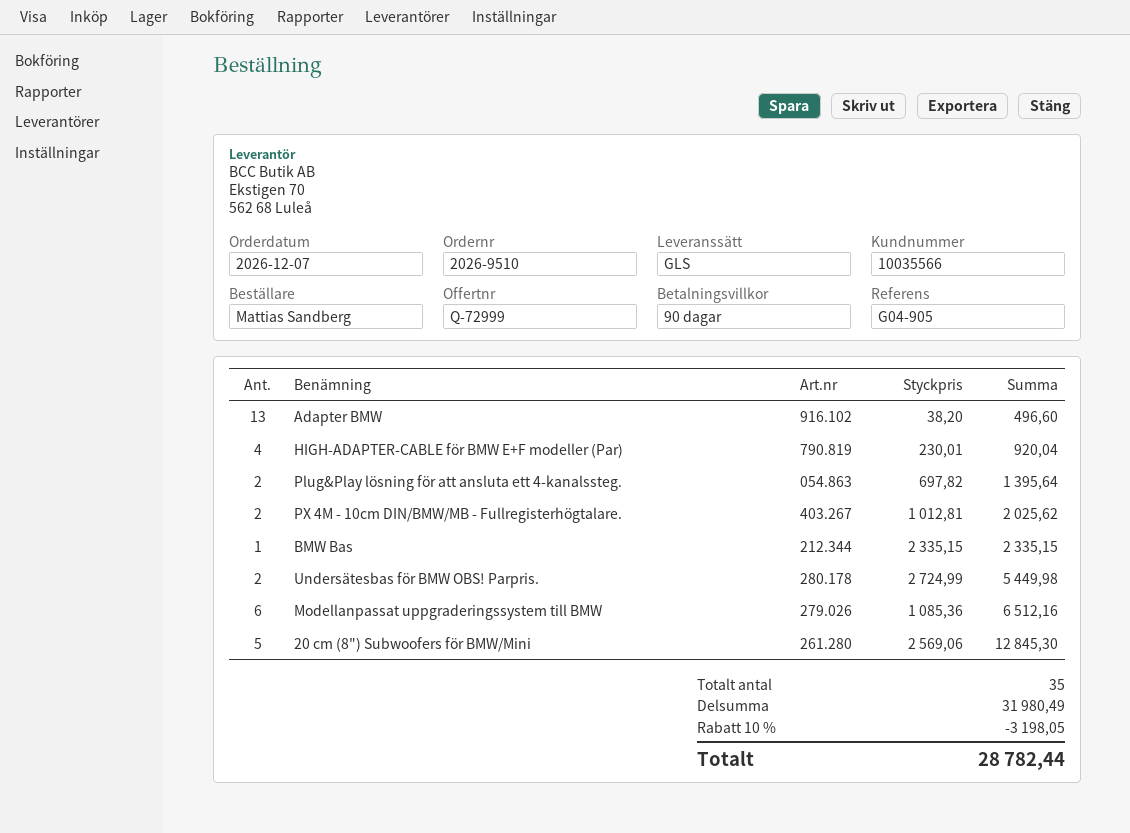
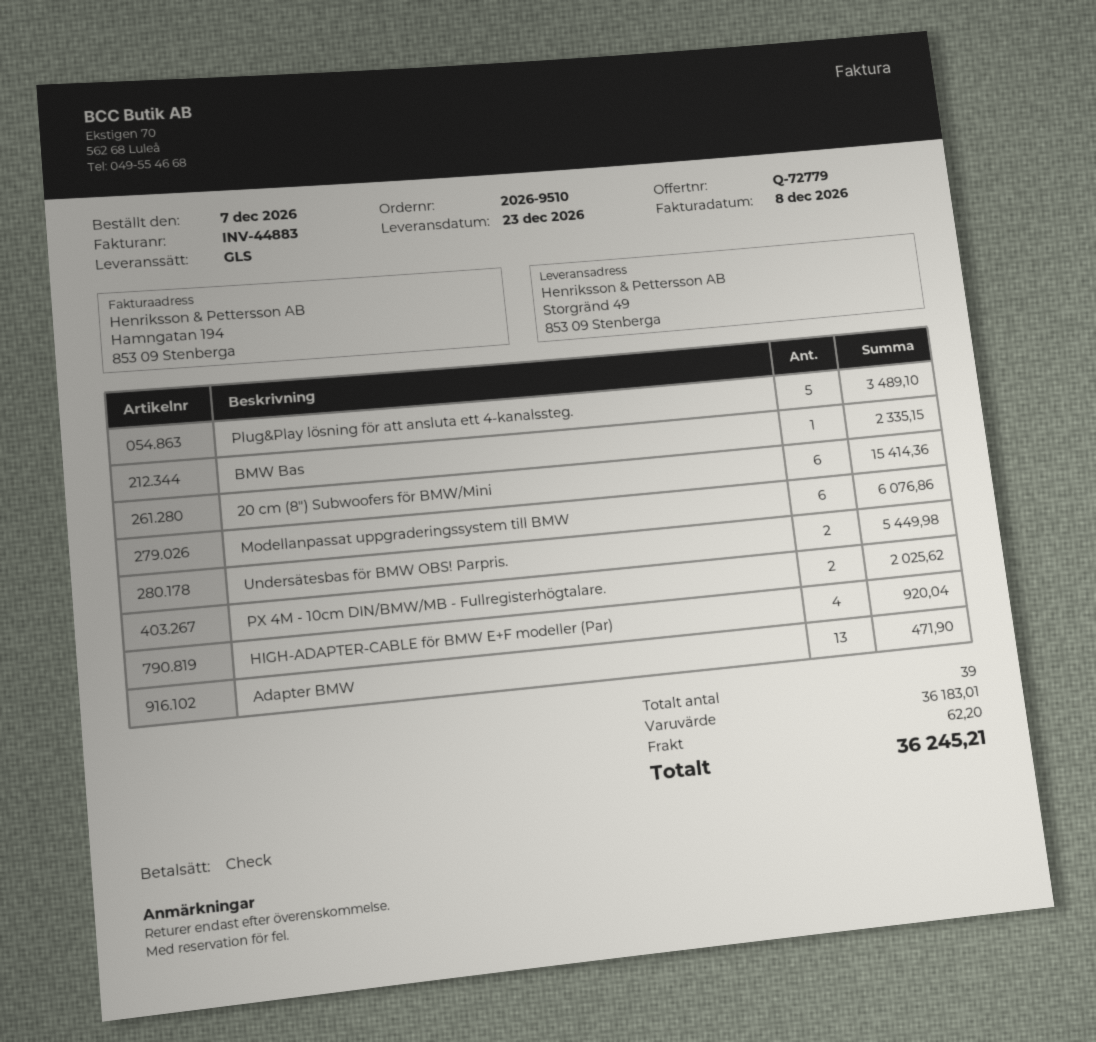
quote number: Q-72999 -> Q-72779
Adapter BMW: 13 for 496.60 -> 13 for 471.90
Plug&Play lösning för att ansluta ett 4-kanalssteg.: 2 for 1395.64 -> 5 for 3489.10
Modellanpassat uppgraderingssystem till BMW: 6 for 6512.16 -> 6 for 6076.86
20 cm (8") Subwoofers för BMW/Mini: 5 for 12845.30 -> 6 for 15414.36
total quantity: 35 -> 39
subtotal: 31980.49 -> 36183.01
discount: 10% = 3198.05 -> none
shipping: none -> 62.20
total: 28782.44 -> 36245.21

